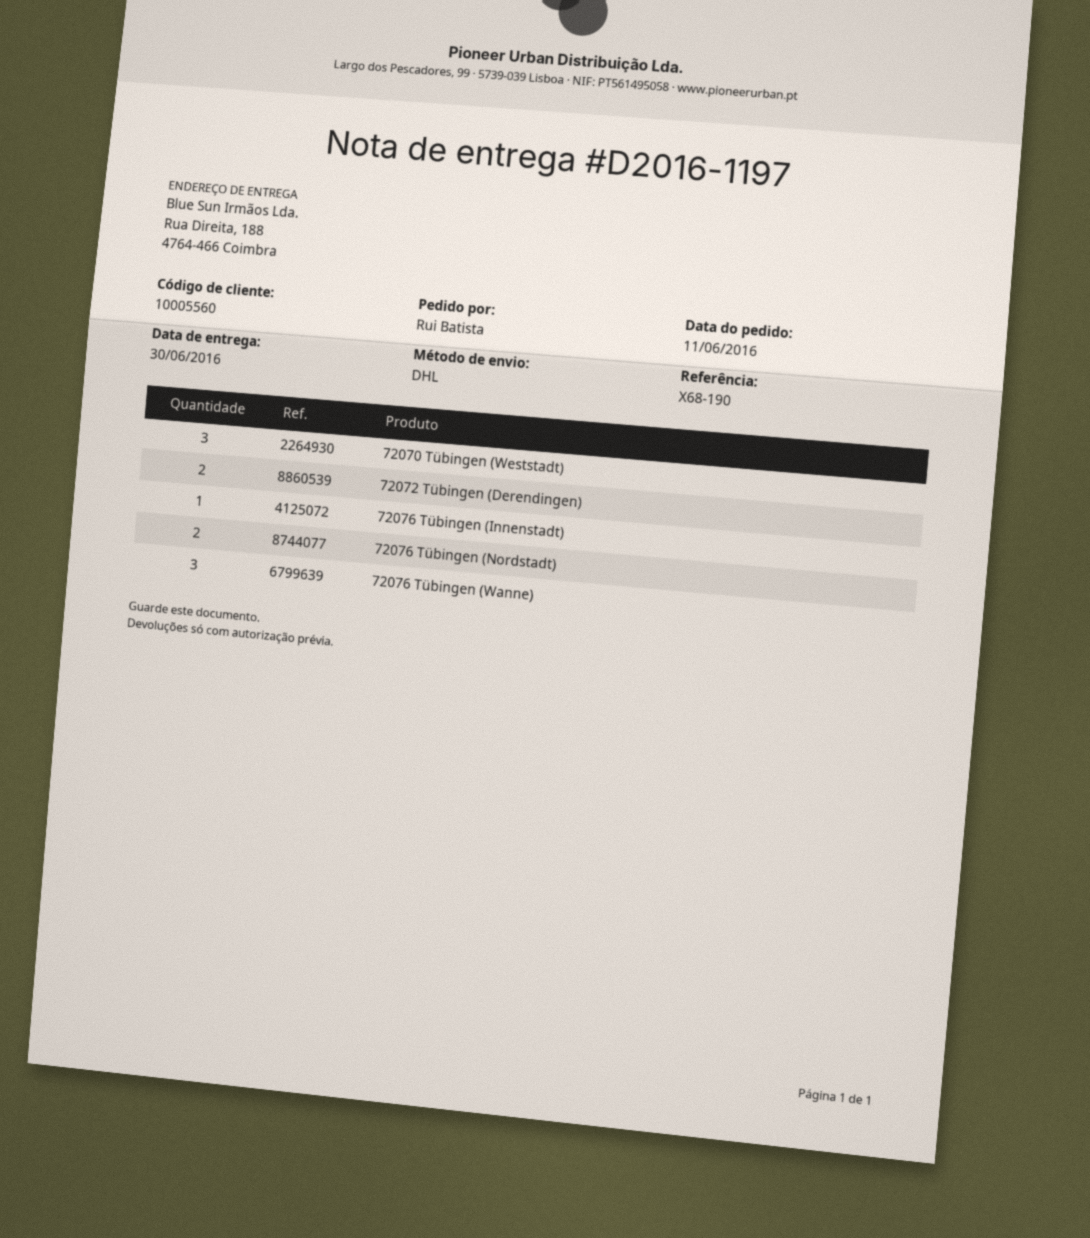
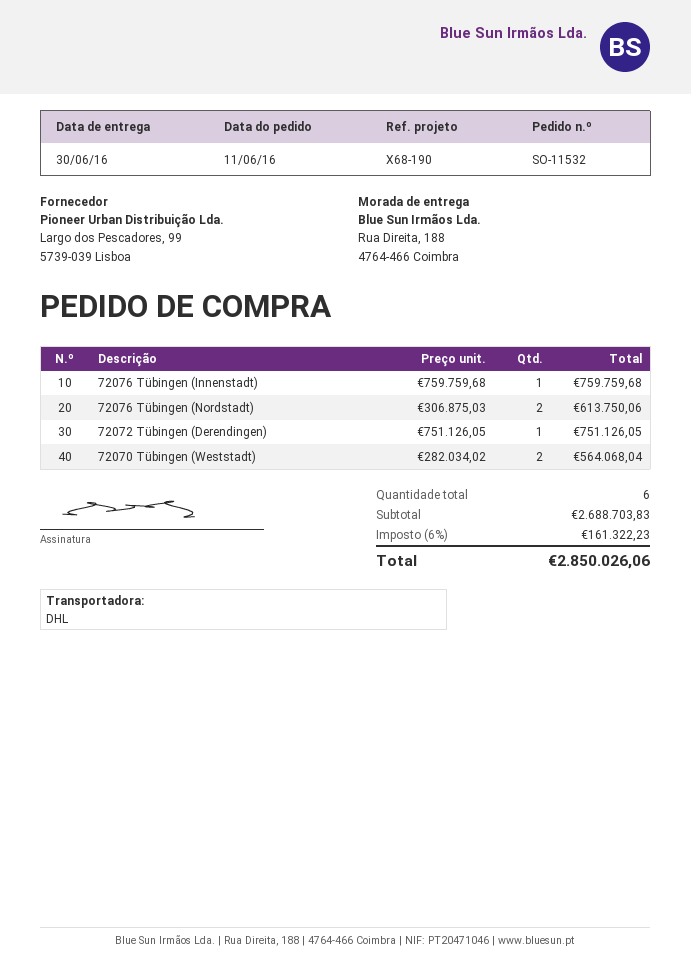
72070 Tübingen (Weststadt): 3 -> 2
72072 Tübingen (Derendingen): 2 -> 1
72076 Tübingen (Wanne): 3 -> none

